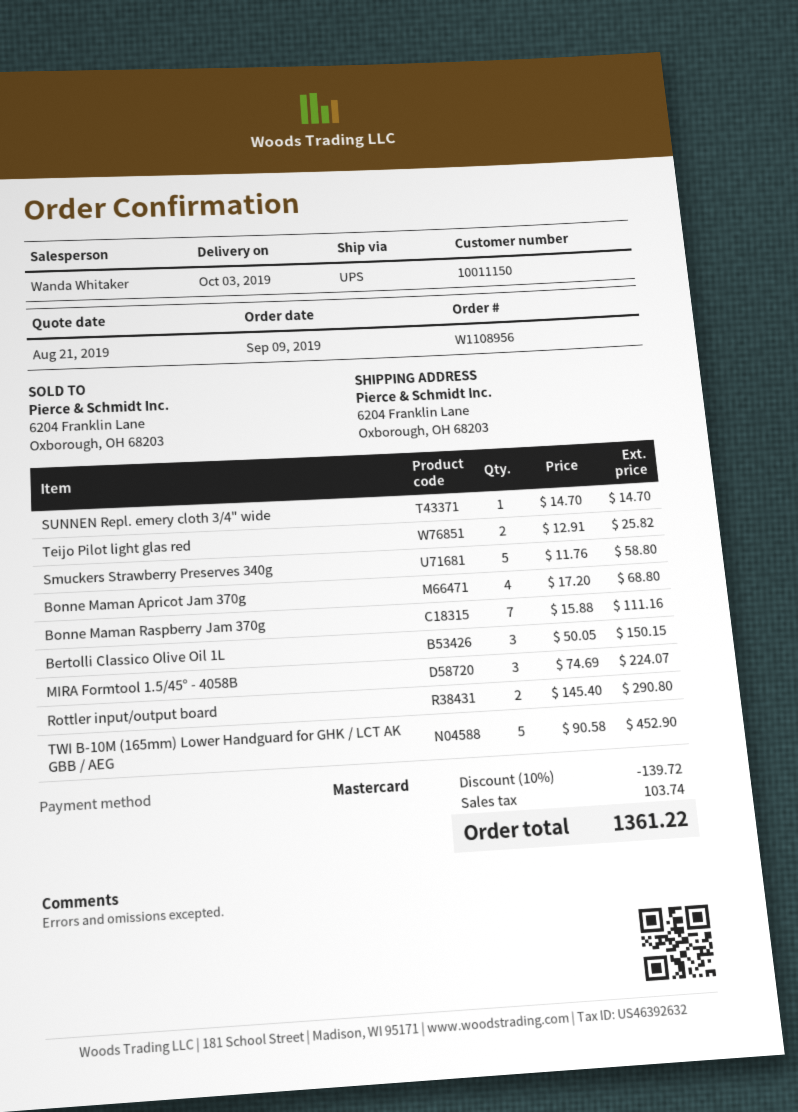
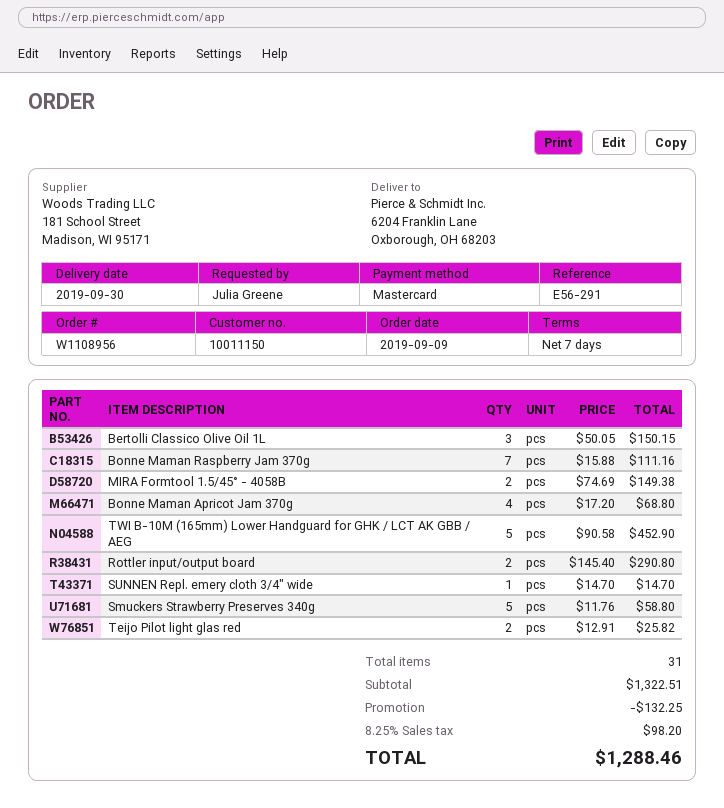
delivery date: 2019-10-03 -> 2019-09-30
MIRA Formtool 1.5/45° - 4058B: 3 x 74.69 = 224.07 -> 2 x 74.69 = 149.38
discount: 139.72 -> 132.25
tax: 103.74 -> 98.20
total: 1361.22 -> 1288.46

